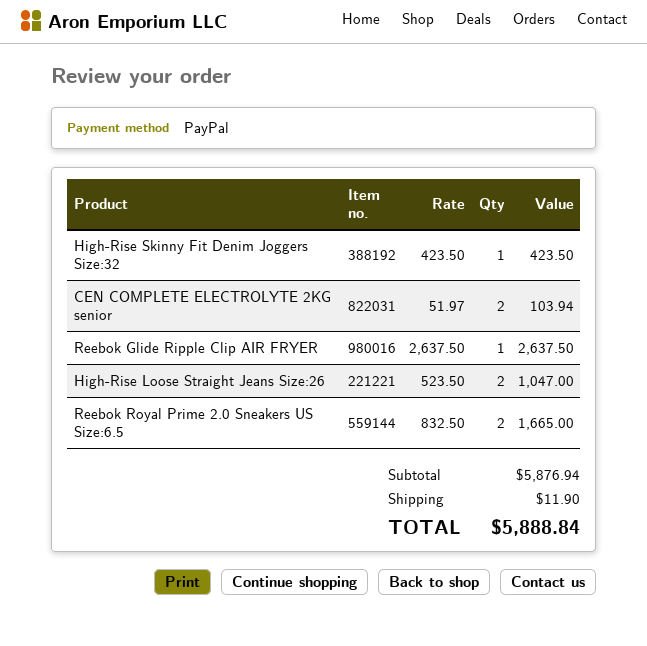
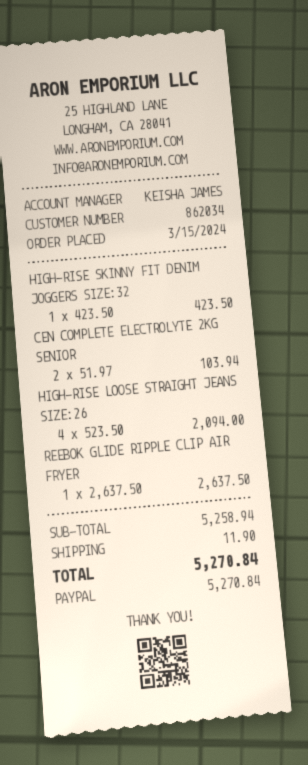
High-Rise Loose Straight Jeans Size:26: 2 x 523.50 = 1047.00 -> 4 x 523.50 = 2094.00
Reebok Royal Prime 2.0 Sneakers US Size:6.5: 2 x 832.50 = 1665.00 -> none
subtotal: 5876.94 -> 5258.94
total: 5888.84 -> 5270.84

